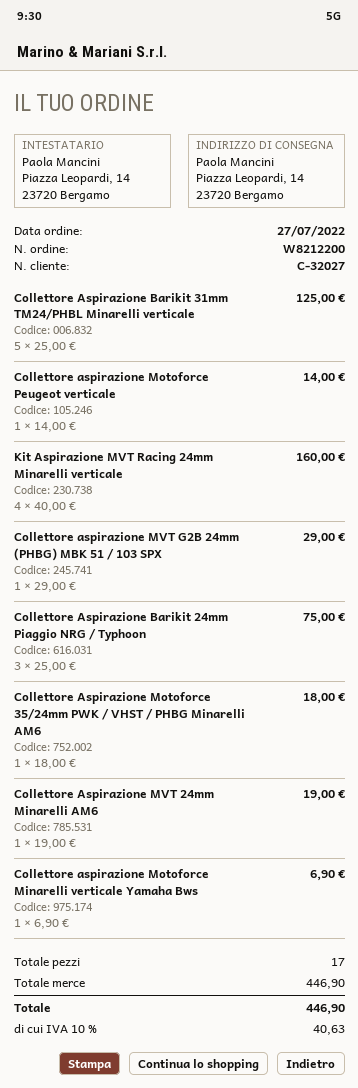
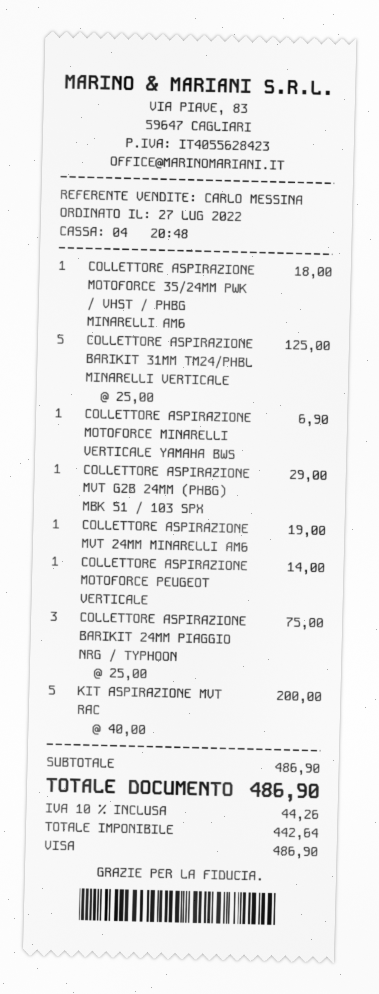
Kit Aspirazione MVT Racing 24mm Minarelli verticale: 4 x 40.00 = 160.00 -> 5 x 40.00 = 200.00
subtotal: 446.90 -> 486.90
tax: 10% = 40.63 -> 10% = 44.26
total: 446.90 -> 486.90

